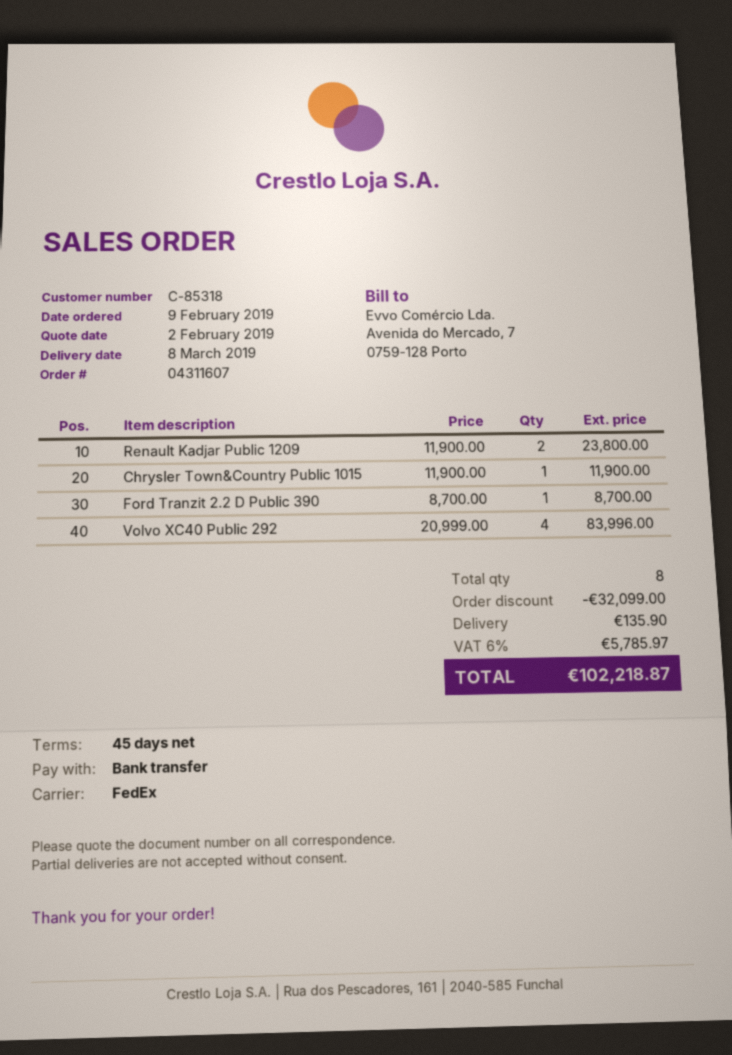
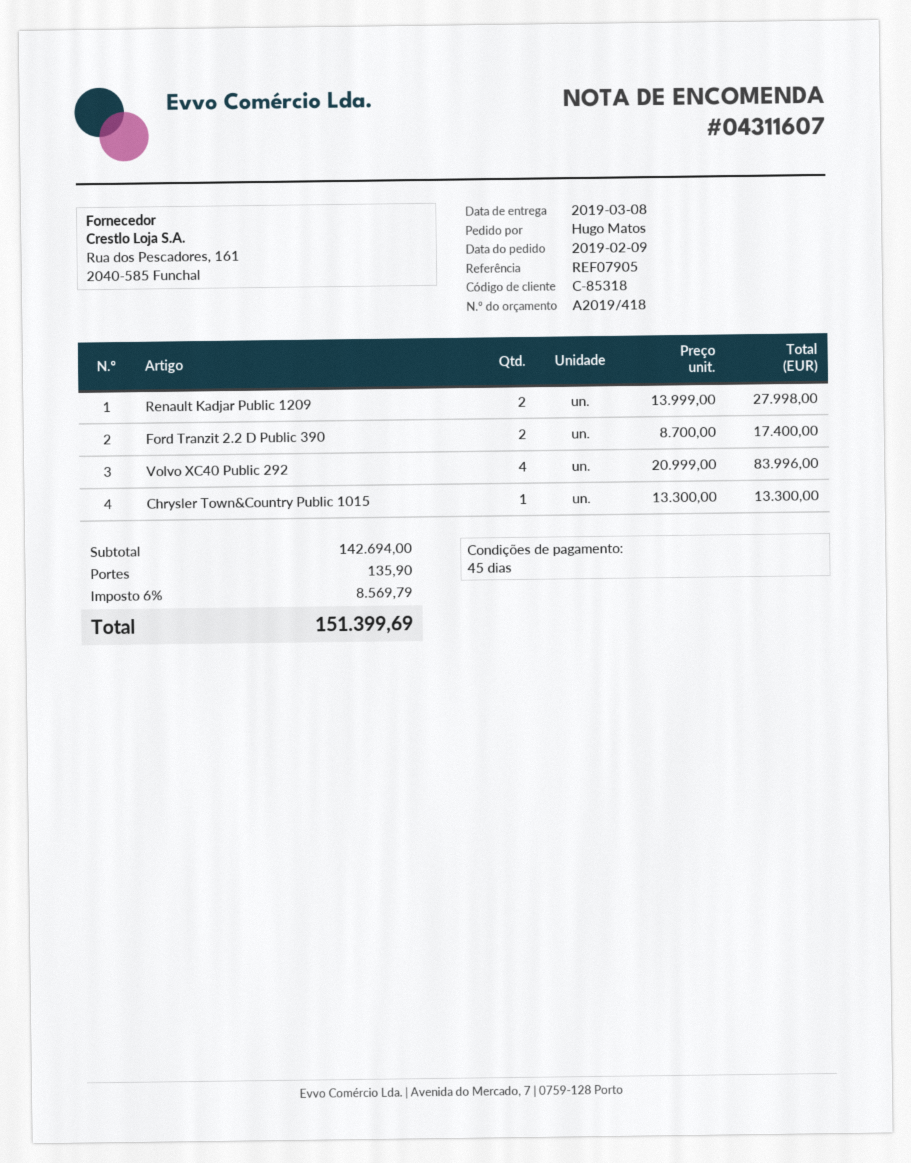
Renault Kadjar Public 1209: 2 x 11900.00 = 23800.00 -> 2 x 13999.00 = 27998.00
Chrysler Town&Country Public 1015: 1 x 11900.00 = 11900.00 -> 1 x 13300.00 = 13300.00
Ford Tranzit 2.2 D Public 390: 1 x 8700.00 = 8700.00 -> 2 x 8700.00 = 17400.00
discount: 32099.00 -> none
tax: 6% = 5785.97 -> 6% = 8569.79
total: 102218.87 -> 151399.69

